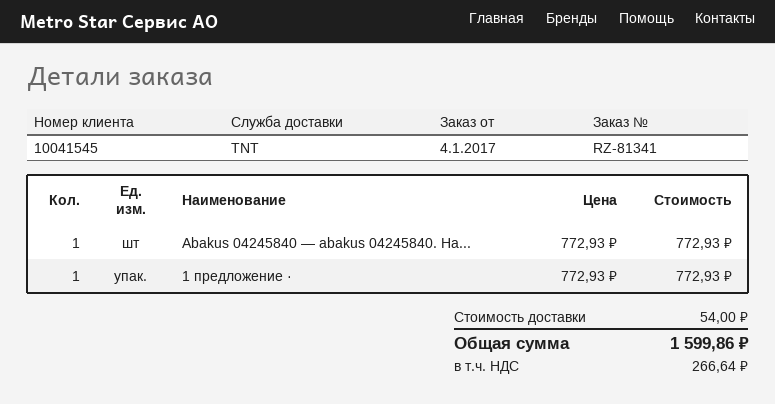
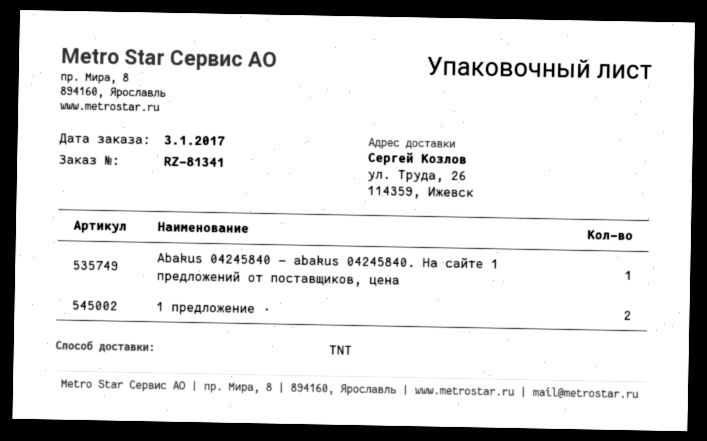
order date: 2017-01-04 -> 2017-01-03
1 предложение ·: 1 -> 2

